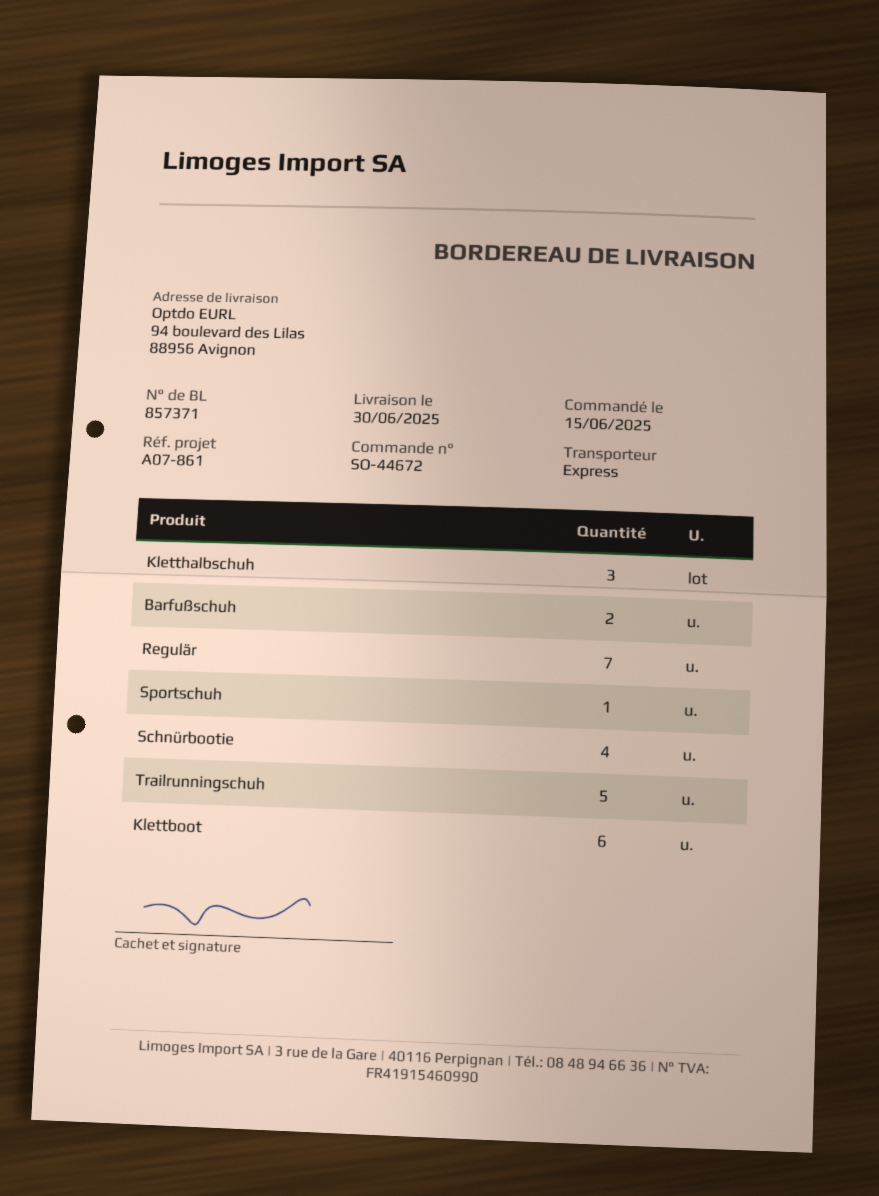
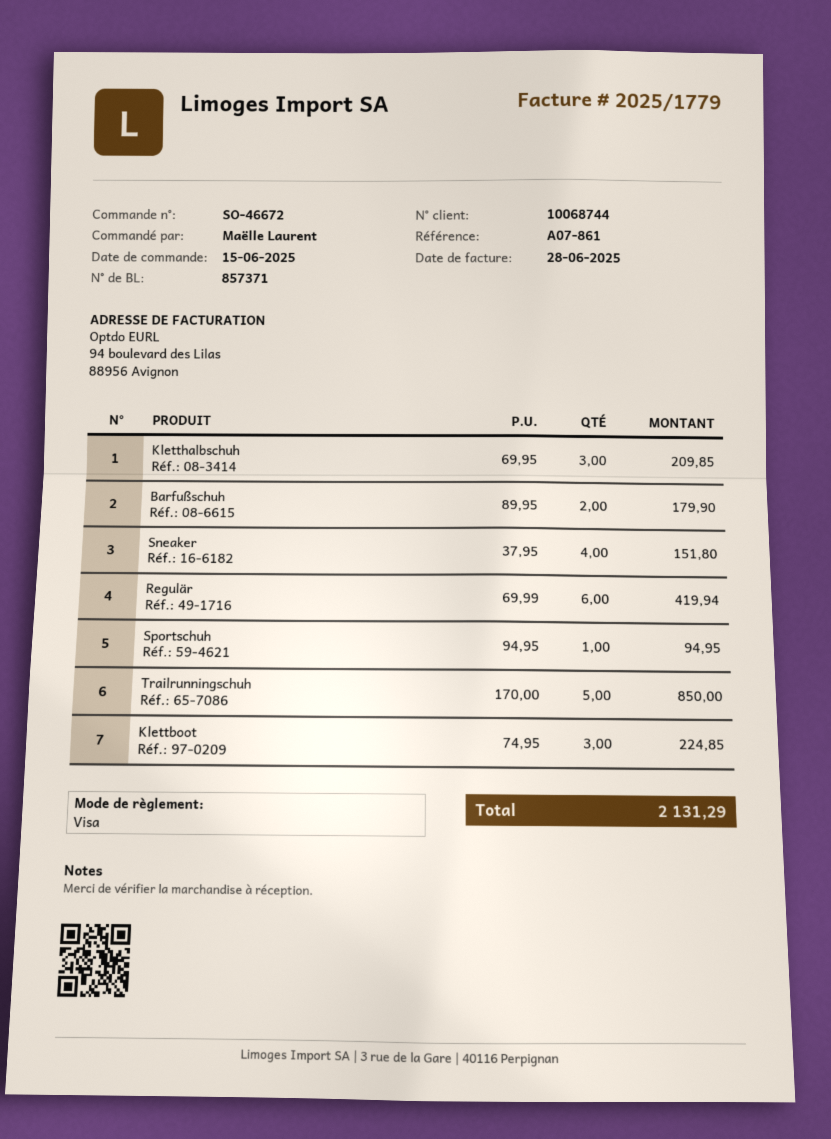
order number: SO-44672 -> SO-46672
Regulär: 7 -> 6
Schnürbootie: 4 -> none
Klettboot: 6 -> 3
Sneaker: none -> 4

